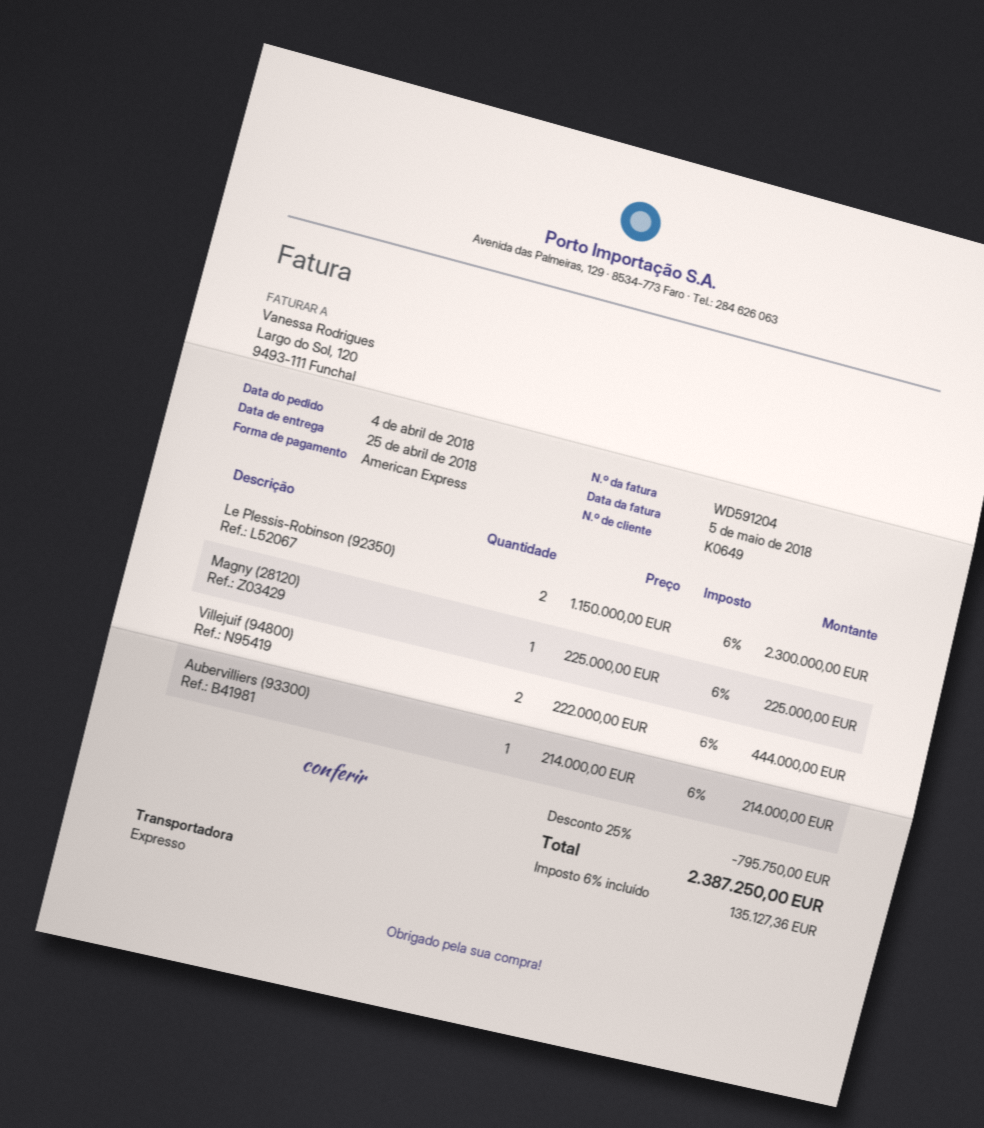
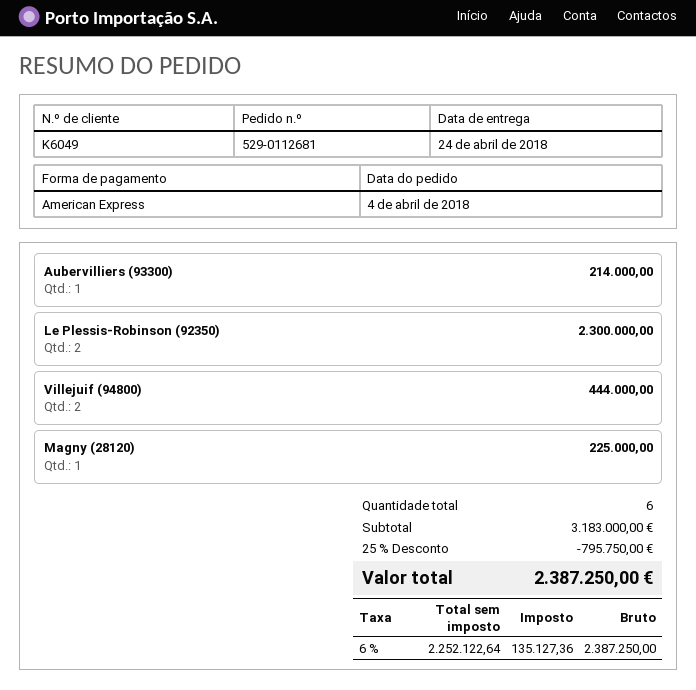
delivery date: 2018-04-25 -> 2018-04-24
customer number: K0649 -> K6049

